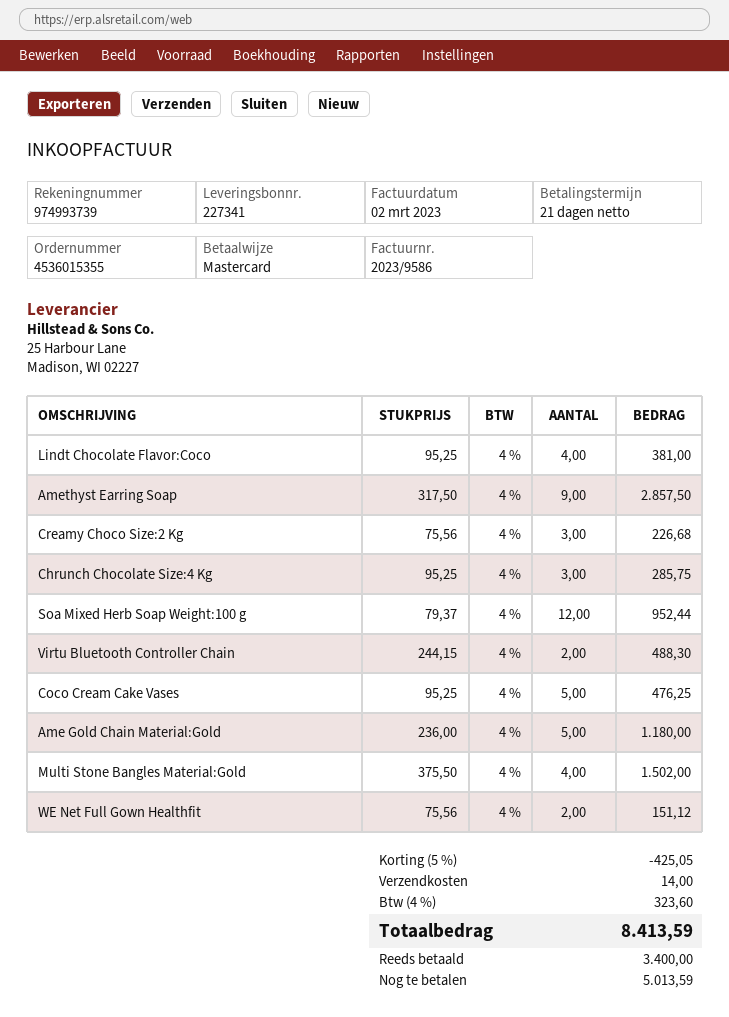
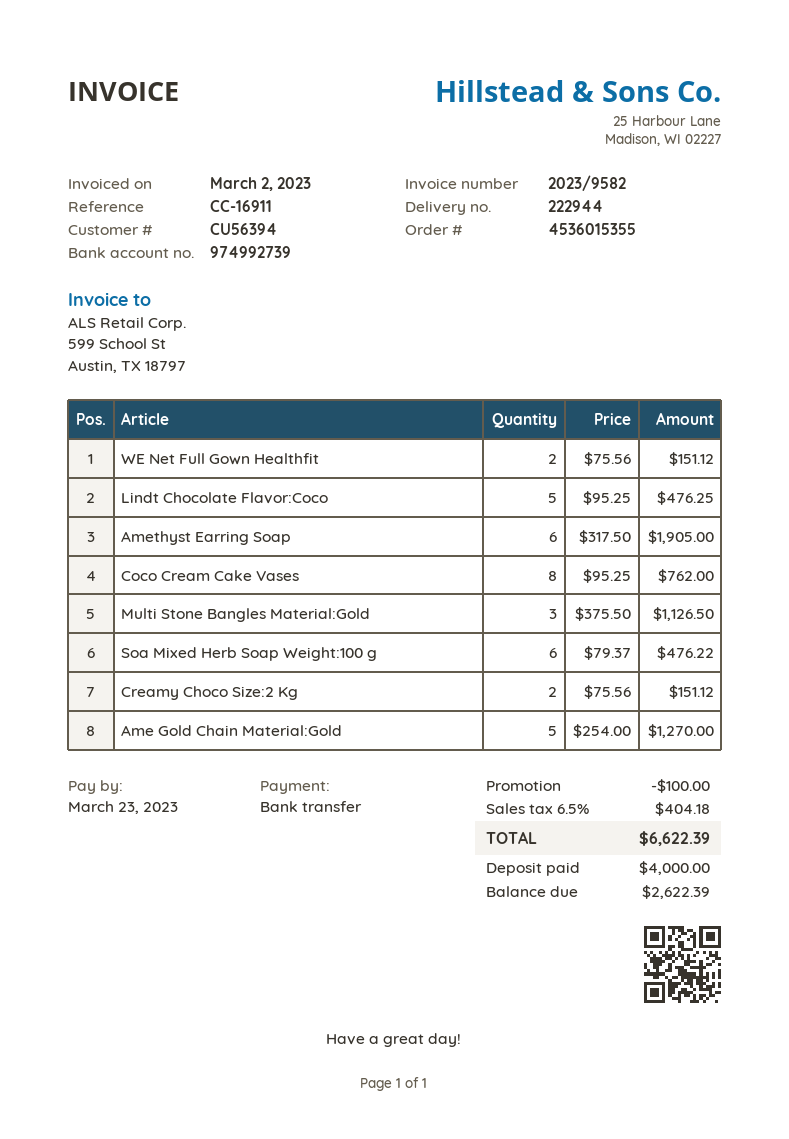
delivery note number: 227341 -> 222944
invoice number: 2023/9586 -> 2023/9582
payment method: Mastercard -> bank transfer
bank account: 974993739 -> 974992739
Lindt Chocolate Flavor:Coco: 4 x 95.25 = 381.00 -> 5 x 95.25 = 476.25
Amethyst Earring Soap: 9 x 317.50 = 2857.50 -> 6 x 317.50 = 1905.00
Creamy Choco Size:2 Kg: 3 x 75.56 = 226.68 -> 2 x 75.56 = 151.12
Chrunch Chocolate Size:4 Kg: 3 x 95.25 = 285.75 -> none
Soa Mixed Herb Soap Weight:100 g: 12 x 79.37 = 952.44 -> 6 x 79.37 = 476.22
Virtu Bluetooth Controller Chain: 2 x 244.15 = 488.30 -> none
Coco Cream Cake Vases: 5 x 95.25 = 476.25 -> 8 x 95.25 = 762.00
Ame Gold Chain Material:Gold: 5 x 236.00 = 1180.00 -> 5 x 254.00 = 1270.00
Multi Stone Bangles Material:Gold: 4 x 375.50 = 1502.00 -> 3 x 375.50 = 1126.50
discount: 425.05 -> 100.00
shipping: 14.00 -> none
tax: 4% = 323.60 -> 6.5% = 404.18
total: 8413.59 -> 6622.39
deposit: 3400.00 -> 4000.00
balance: 5013.59 -> 2622.39

